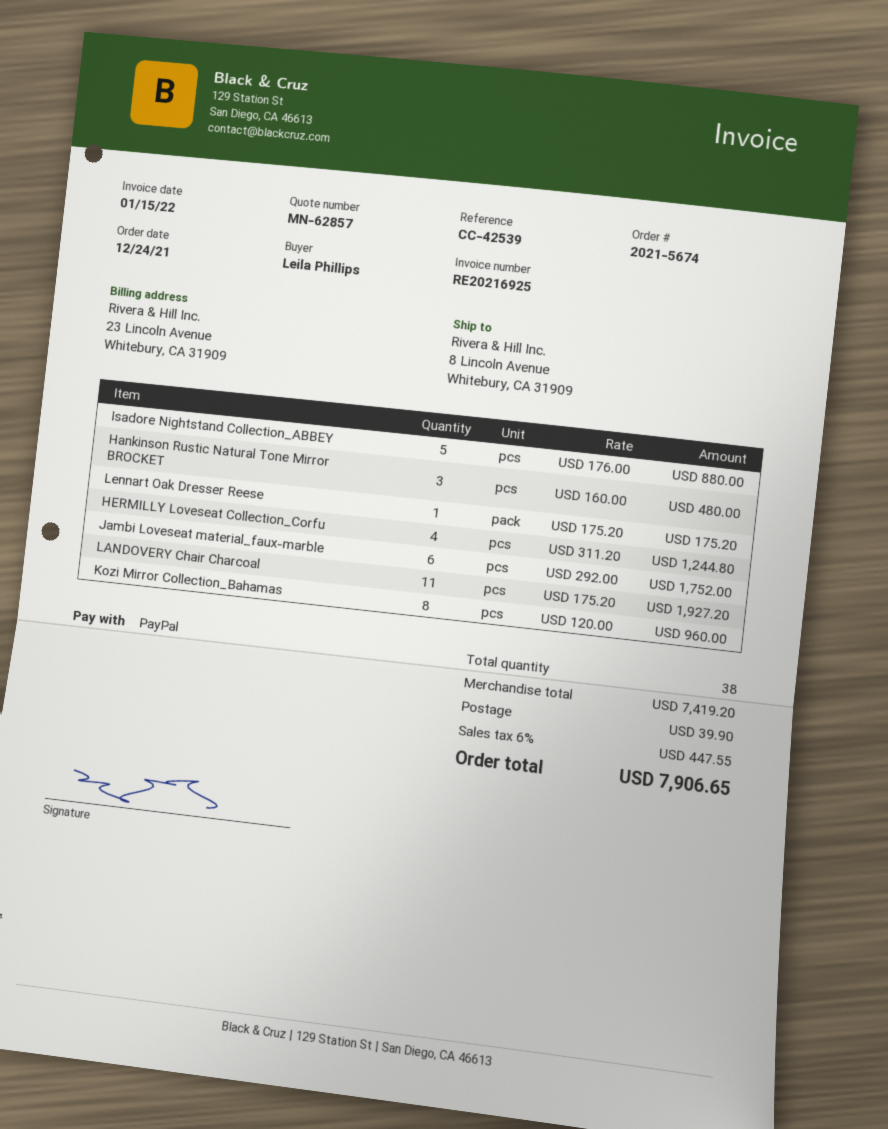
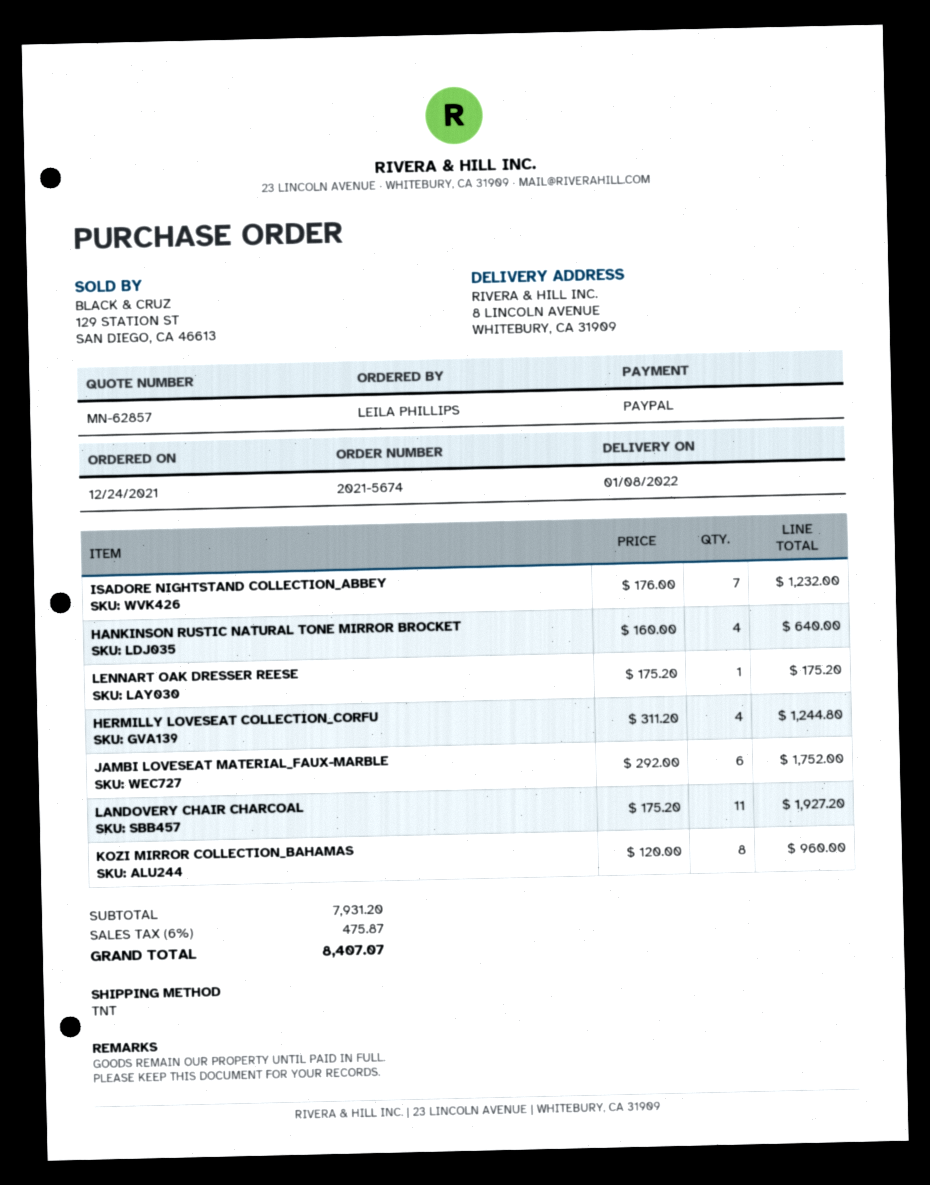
Isadore Nightstand Collection_ABBEY: 5 x 176.00 = 880.00 -> 7 x 176.00 = 1232.00
Hankinson Rustic Natural Tone Mirror BROCKET: 3 x 160.00 = 480.00 -> 4 x 160.00 = 640.00
subtotal: 7419.20 -> 7931.20
shipping: 39.90 -> none
tax: 6% = 447.55 -> 6% = 475.87
total: 7906.65 -> 8407.07

